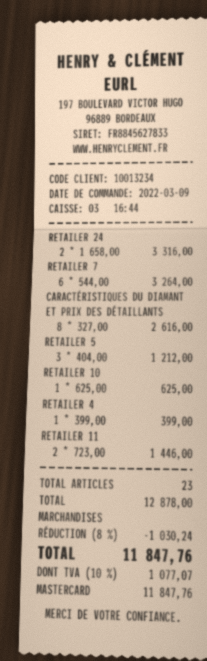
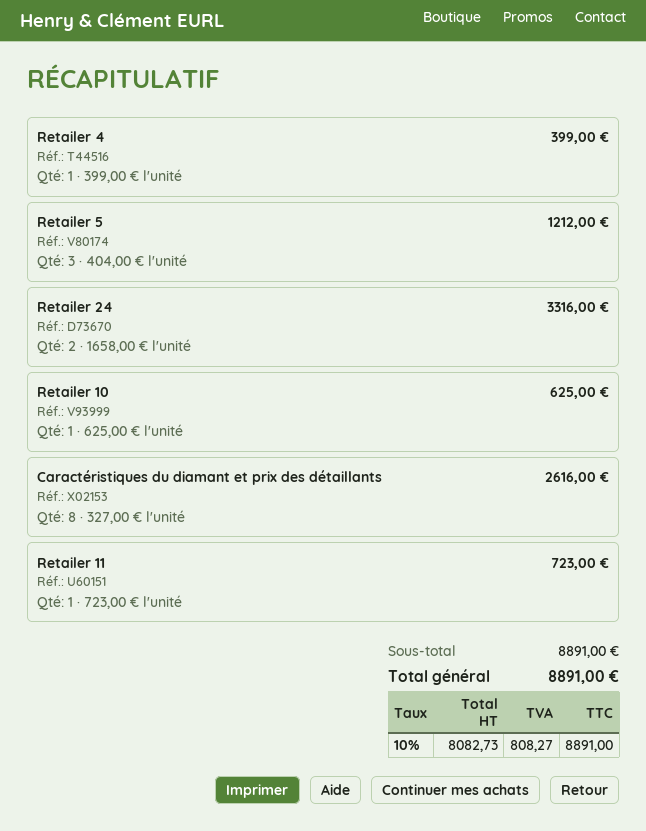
RETAILER 7: 6 x 544.00 = 3264.00 -> none
RETAILER 11: 2 x 723.00 = 1446.00 -> 1 x 723.00 = 723.00
subtotal: 12878.00 -> 8891.00
discount: 8% = 1030.24 -> none
tax: 10% = 1077.07 -> 10% = 808.27
total: 11847.76 -> 8891.00

